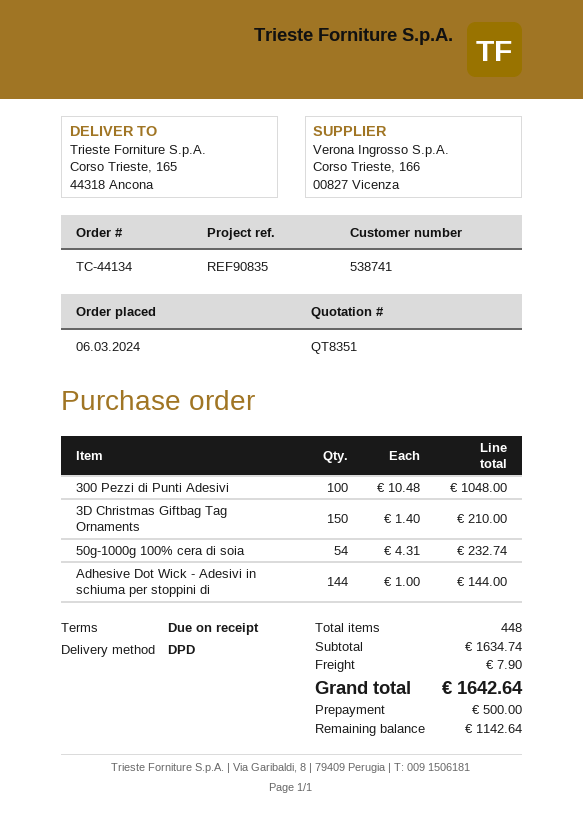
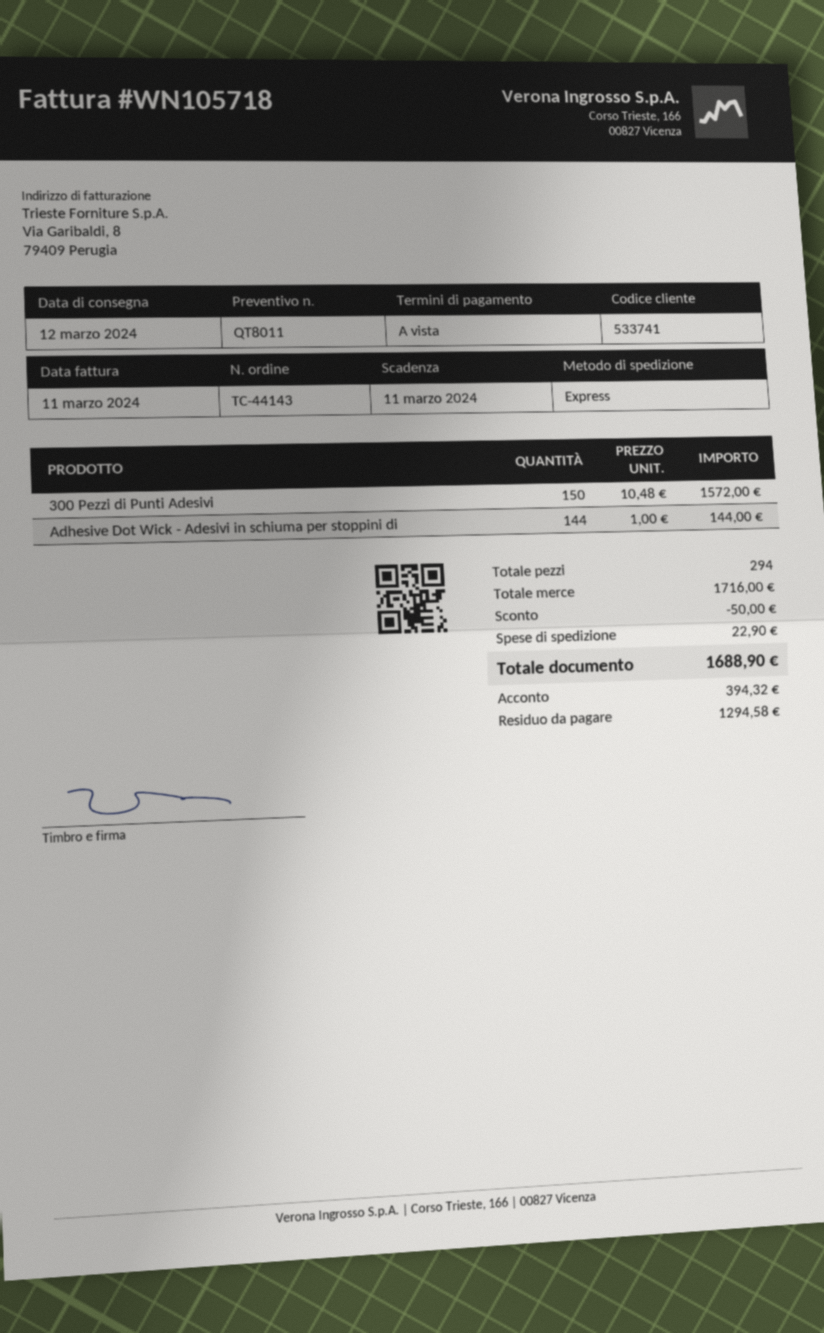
quote number: QT8351 -> QT8011
order number: TC-44134 -> TC-44143
customer number: 538741 -> 533741
shipping method: DPD -> express
300 Pezzi di Punti Adesivi: 100 x 10.48 = 1048.00 -> 150 x 10.48 = 1572.00
3D Christmas Giftbag Tag Ornaments: 150 x 1.40 = 210.00 -> none
50g-1000g 100% cera di soia: 54 x 4.31 = 232.74 -> none
total quantity: 448 -> 294
subtotal: 1634.74 -> 1716.00
discount: none -> 50.00
shipping: 7.90 -> 22.90
total: 1642.64 -> 1688.90
deposit: 500.00 -> 394.32
balance: 1142.64 -> 1294.58

